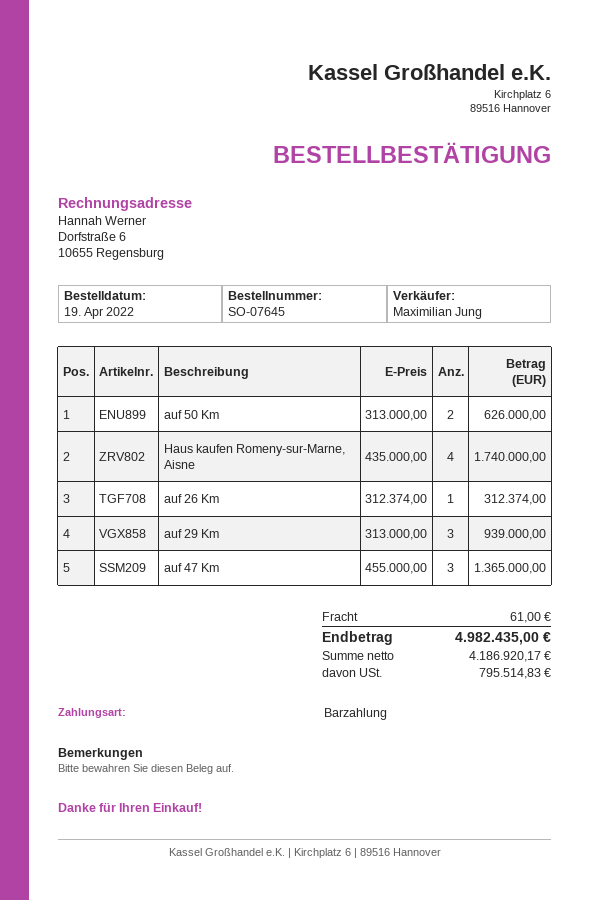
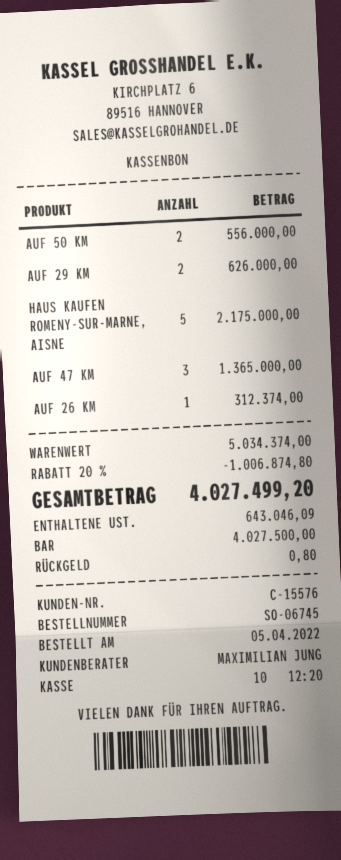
order number: SO-07645 -> SO-06745
order date: 2022-04-19 -> 2022-04-05
auf 50 Km: 2 for 626000.00 -> 2 for 556000.00
Haus kaufen Romeny-sur-Marne, Aisne: 4 for 1740000.00 -> 5 for 2175000.00
auf 29 Km: 3 for 939000.00 -> 2 for 626000.00
discount: none -> 20% = 1006874.80
shipping: 61.00 -> none
tax: 795514.83 -> 643046.09
total: 4982435.00 -> 4027499.20

